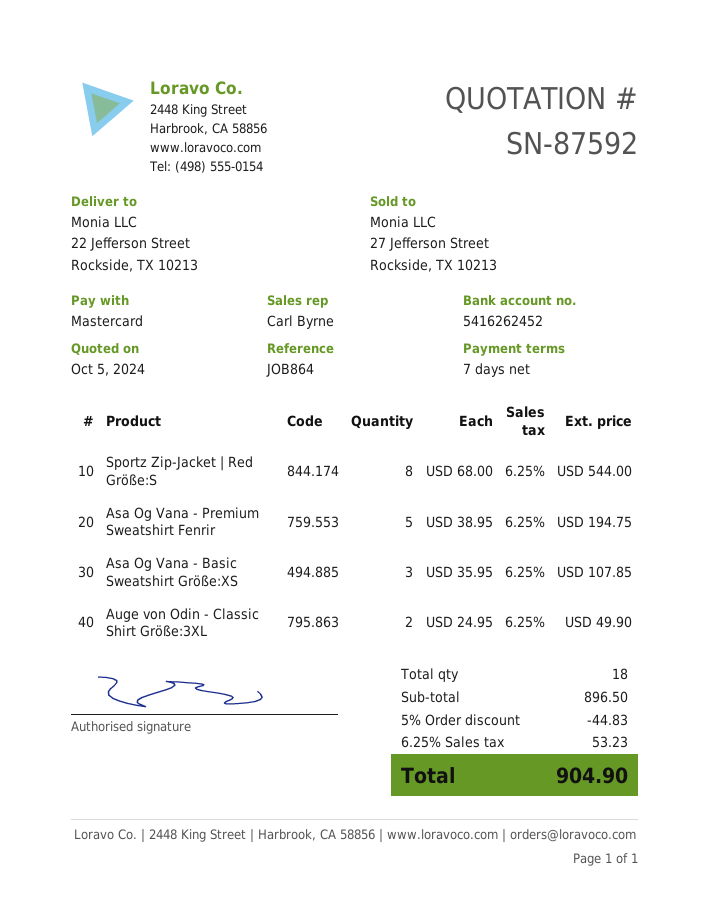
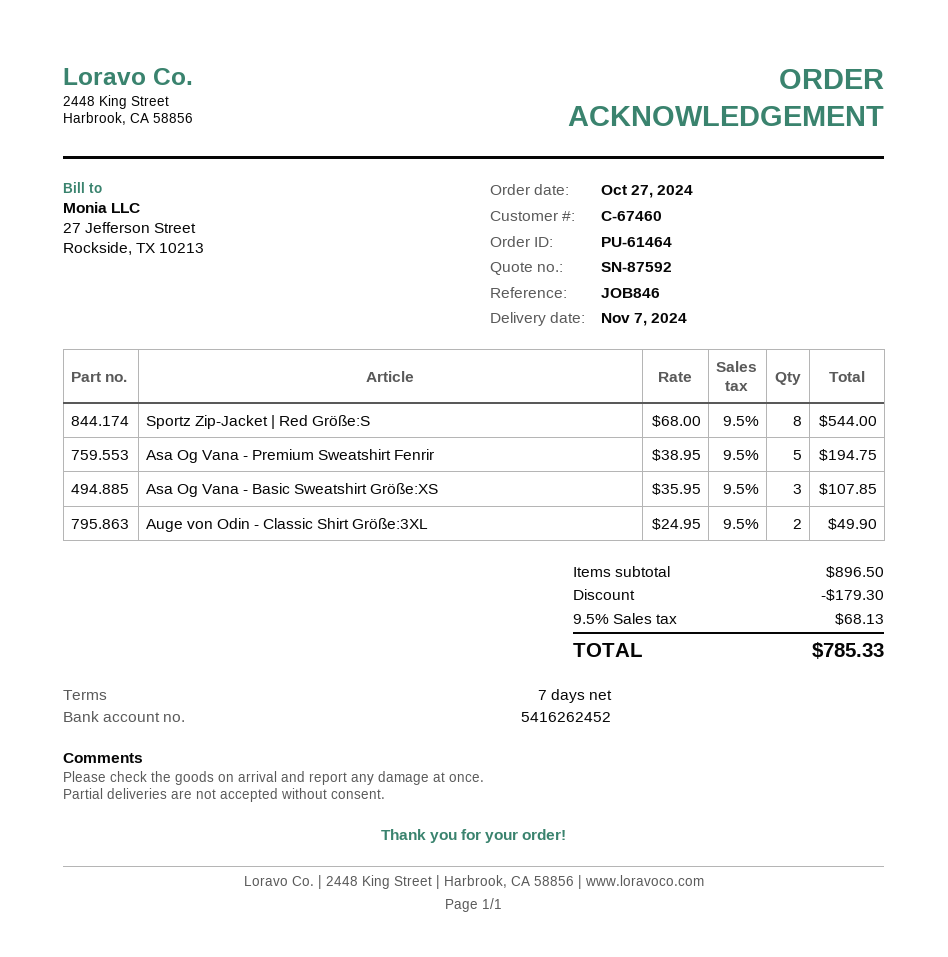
reference: JOB864 -> JOB846
discount: 44.83 -> 179.30
tax: 6.25% = 53.23 -> 9.5% = 68.13
total: 904.90 -> 785.33

